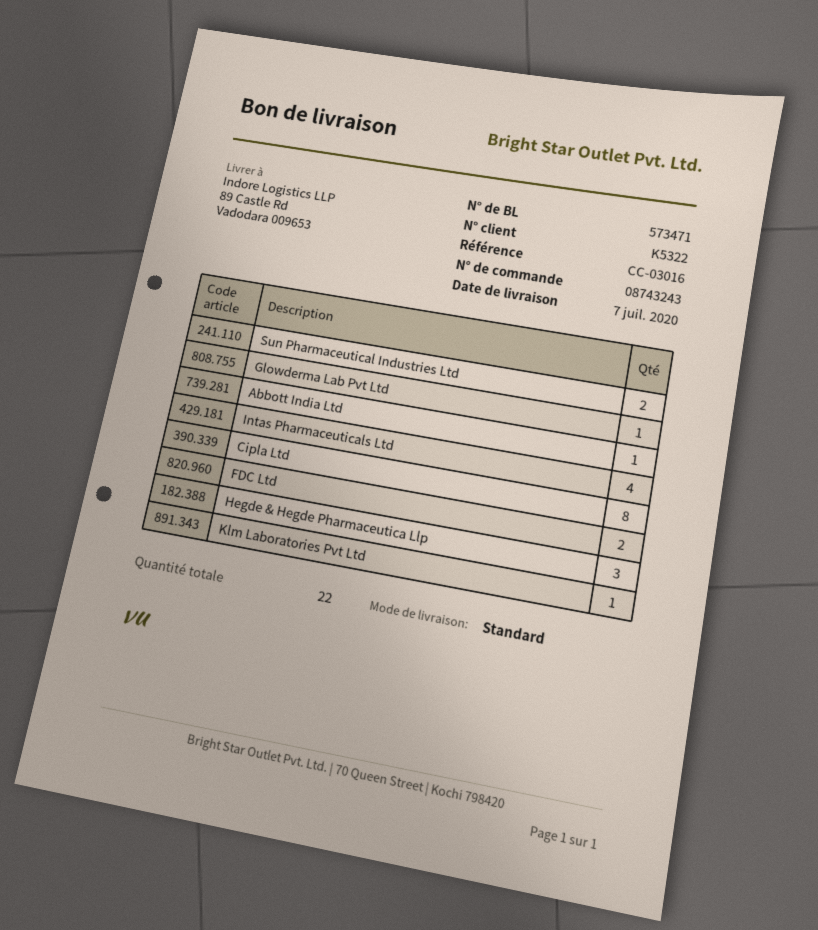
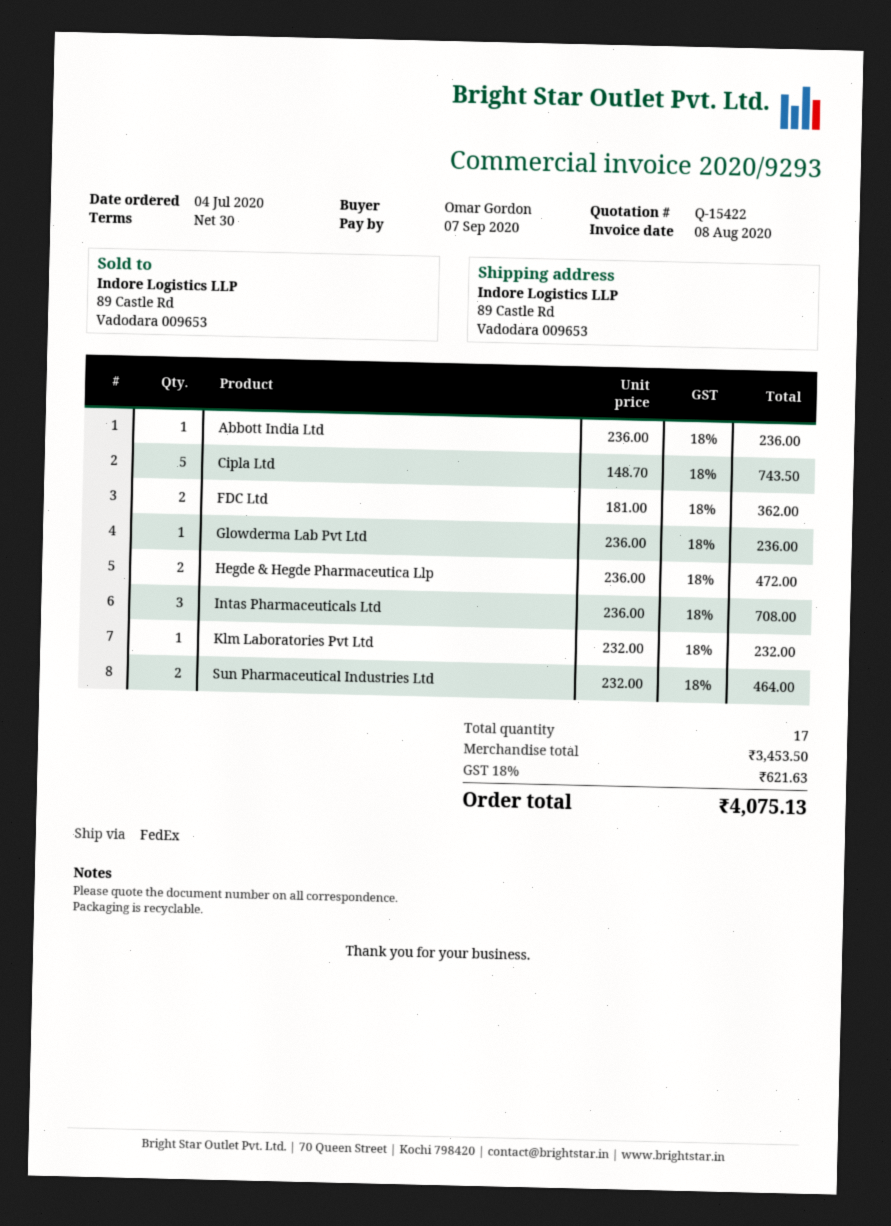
shipping method: standard -> FedEx
Intas Pharmaceuticals Ltd: 4 -> 3
Cipla Ltd: 8 -> 5
Hegde & Hegde Pharmaceutica Llp: 3 -> 2
total quantity: 22 -> 17

